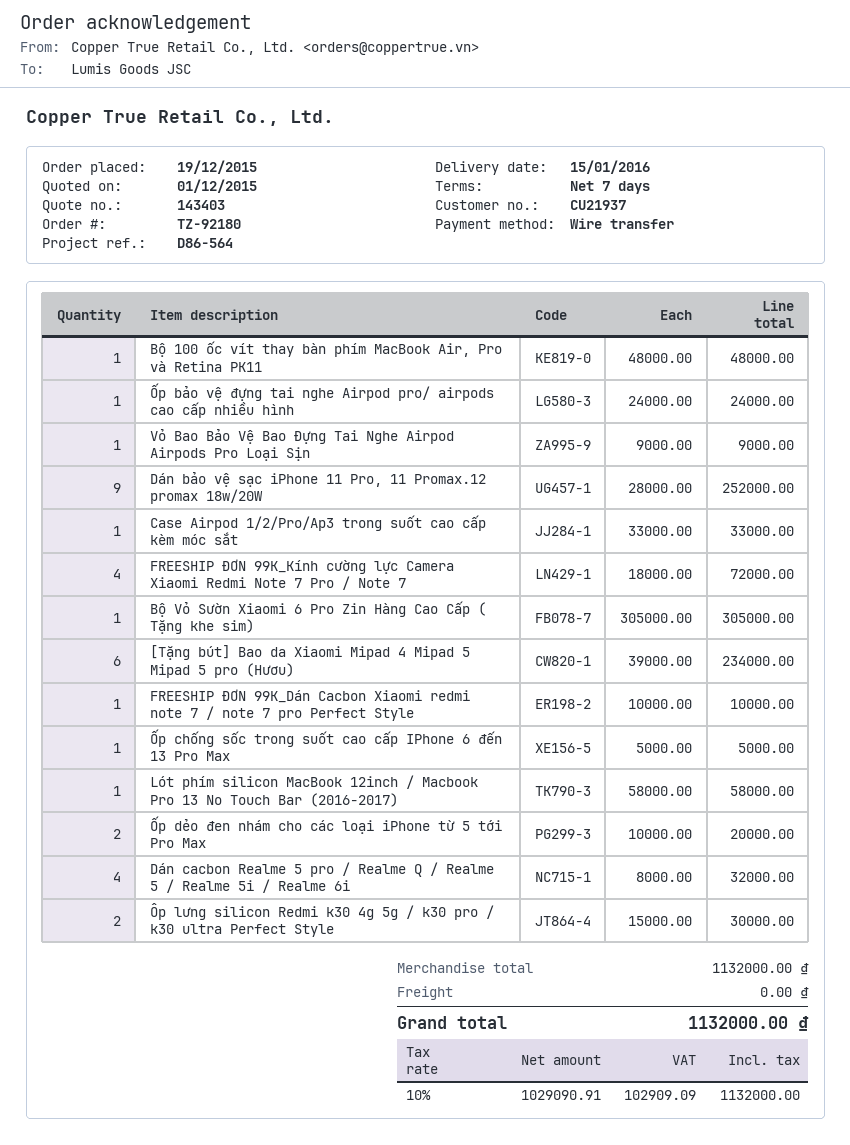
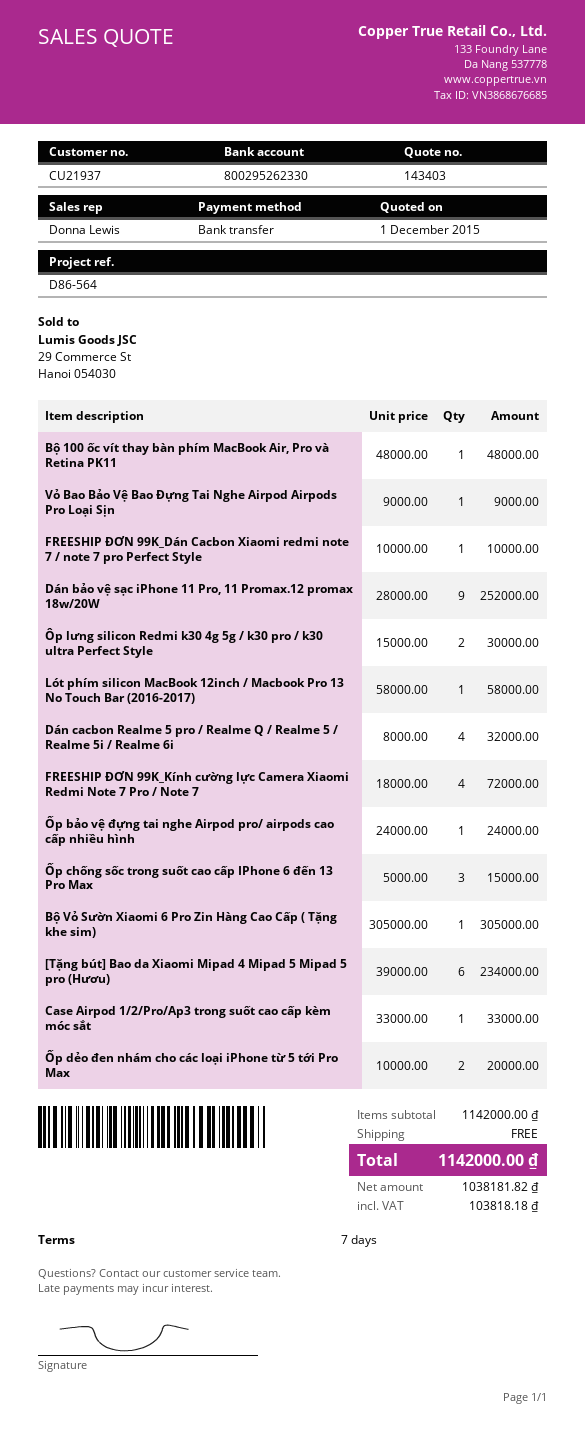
Ốp chống sốc trong suốt cao cấp IPhone 6 đến 13 Pro Max: 1 x 5000.00 = 5000.00 -> 3 x 5000.00 = 15000.00
subtotal: 1132000.00 -> 1142000.00
net: 1029090.91 -> 1038181.82
tax: 102909.09 -> 103818.18
total: 1132000.00 -> 1142000.00

